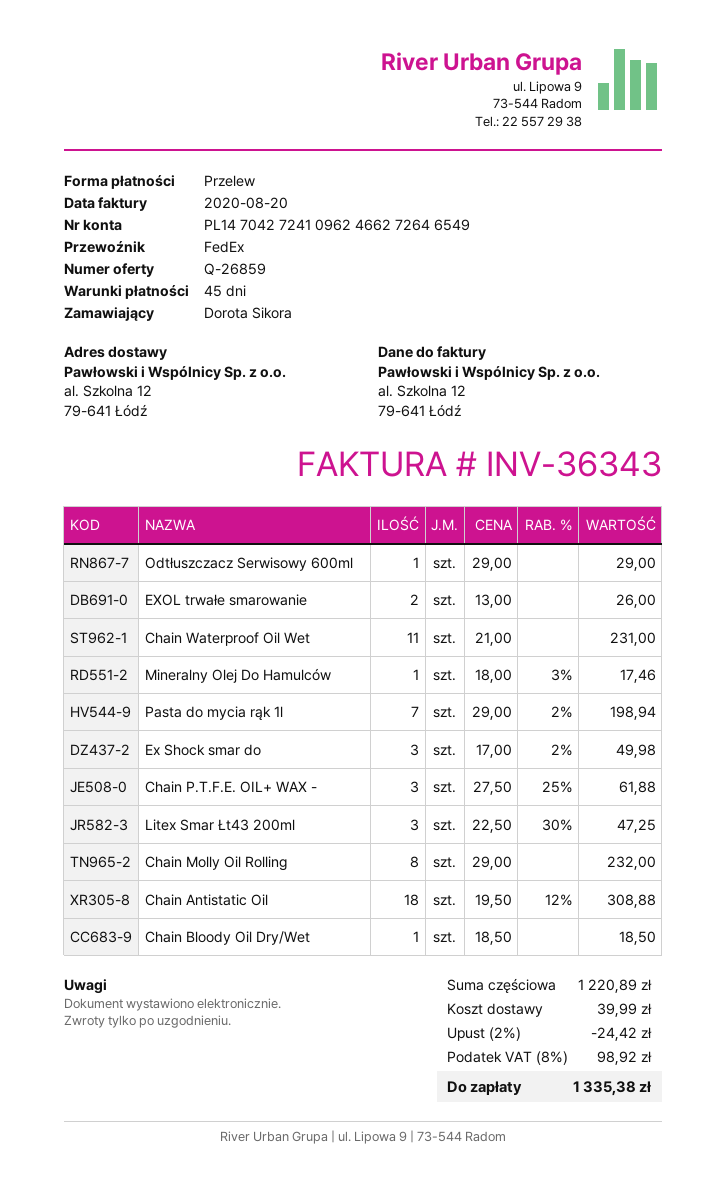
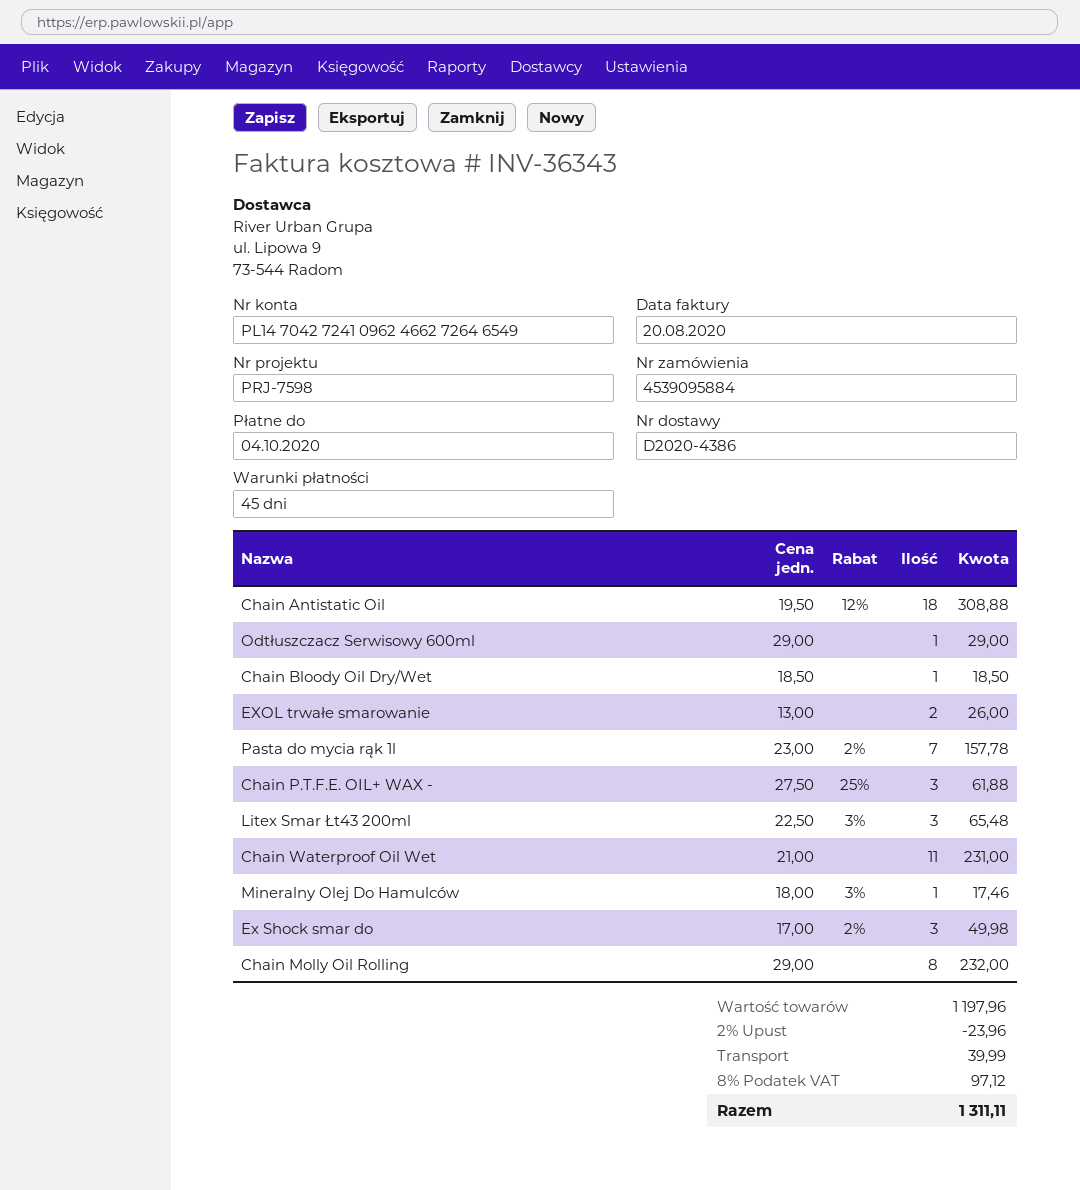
Pasta do mycia rąk 1l: 7 x 29.00 - 2% = 198.94 -> 7 x 23.00 - 2% = 157.78
Litex Smar Łt43 200ml: 3 x 22.50 - 30% = 47.25 -> 3 x 22.50 - 3% = 65.48
subtotal: 1220.89 -> 1197.96
discount: 2% = 24.42 -> 2% = 23.96
tax: 8% = 98.92 -> 8% = 97.12
total: 1335.38 -> 1311.11

